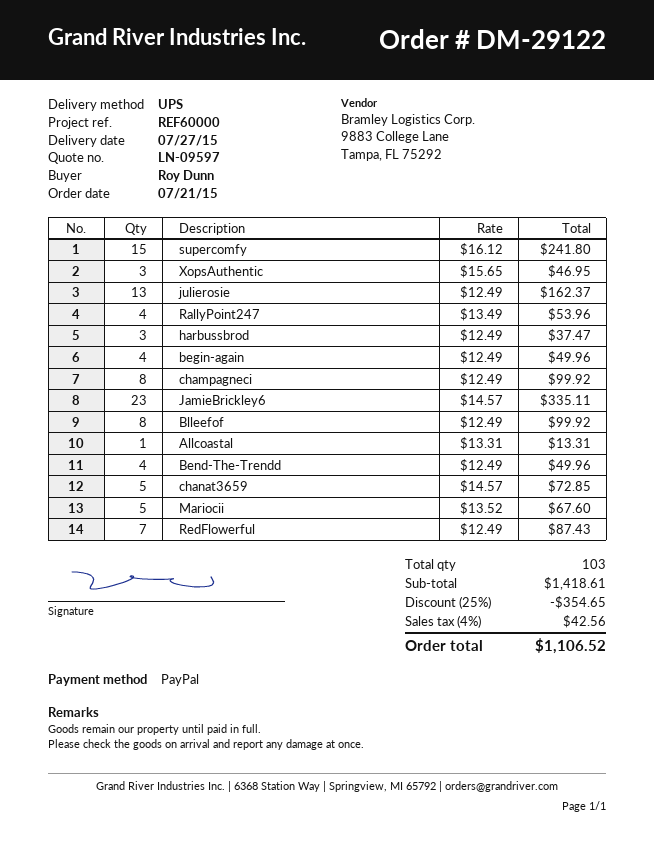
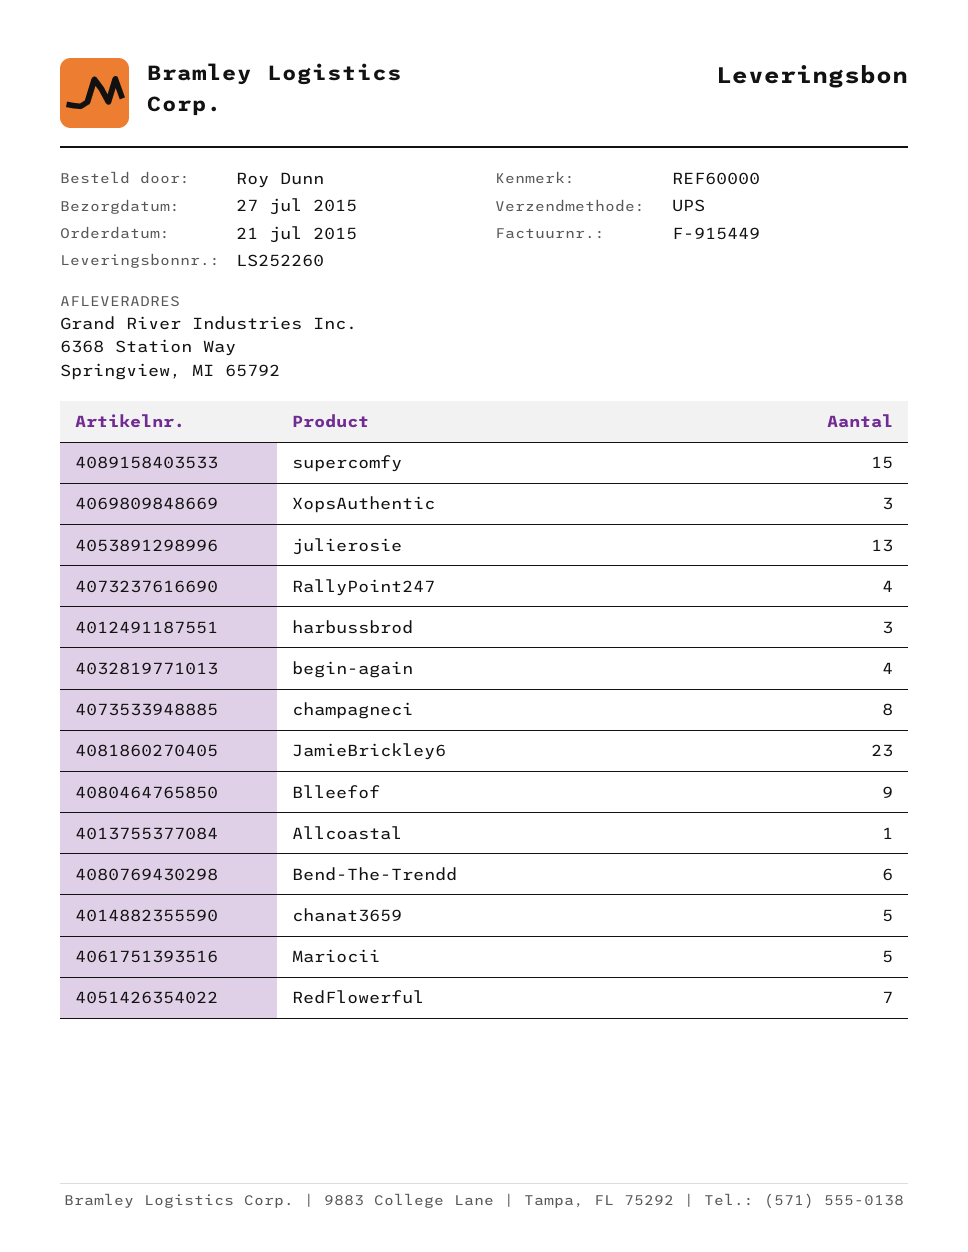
Blleefof: 8 -> 9
Bend-The-Trendd: 4 -> 6

